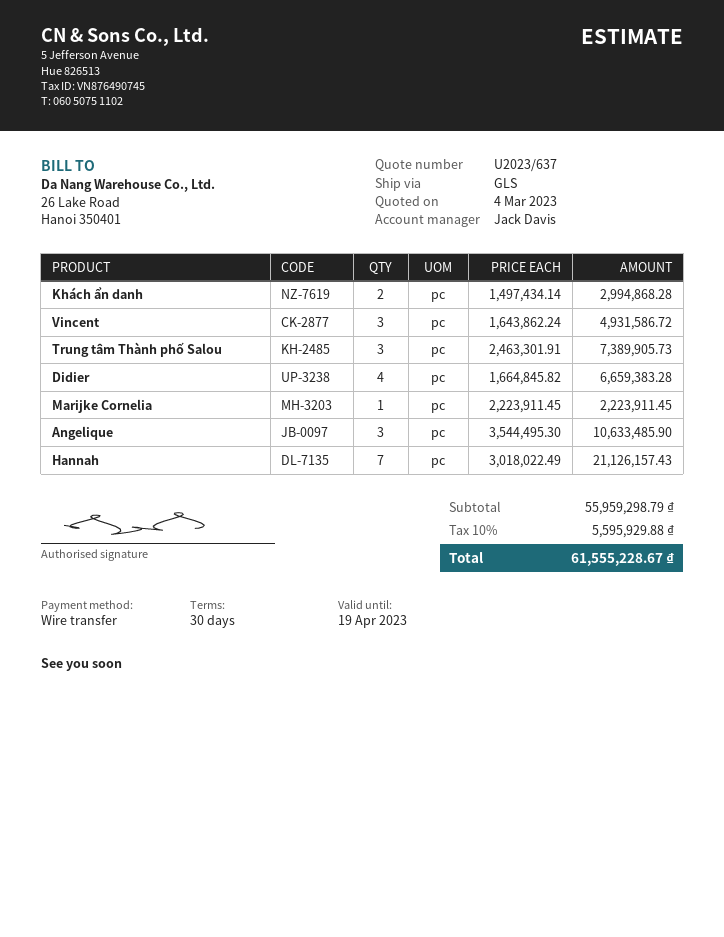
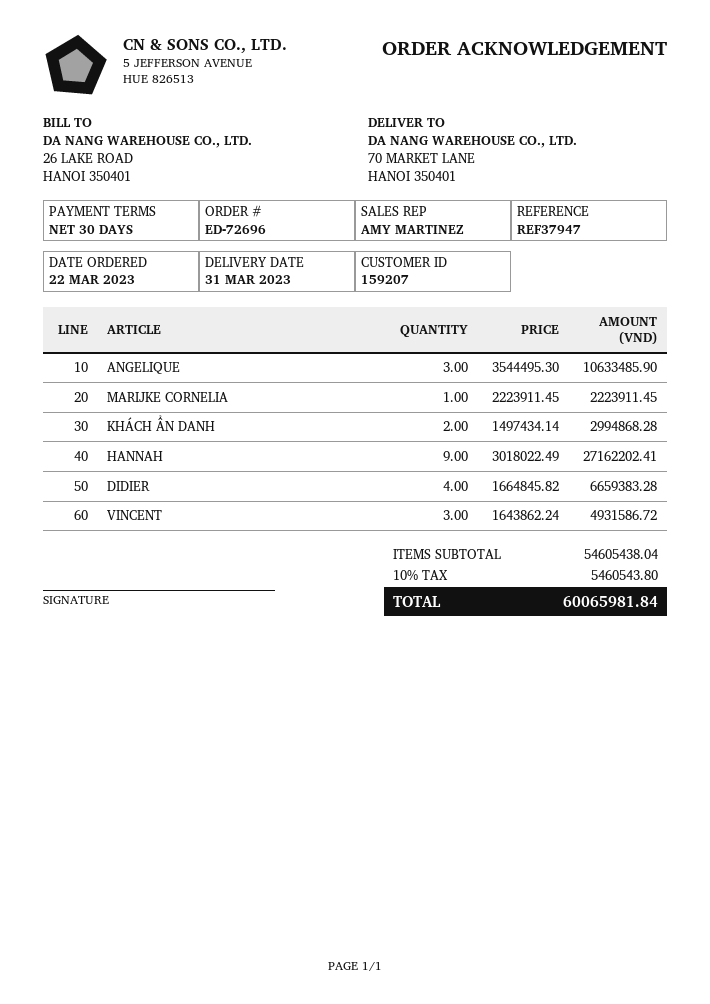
sales rep: Jack Davis -> AMY MARTINEZ
Trung tâm Thành phố Salou: 3 x 2463301.91 = 7389905.73 -> none
Hannah: 7 x 3018022.49 = 21126157.43 -> 9 x 3018022.49 = 27162202.41
subtotal: 55959298.79 -> 54605438.04
tax: 10% = 5595929.88 -> 10% = 5460543.80
total: 61555228.67 -> 60065981.84

